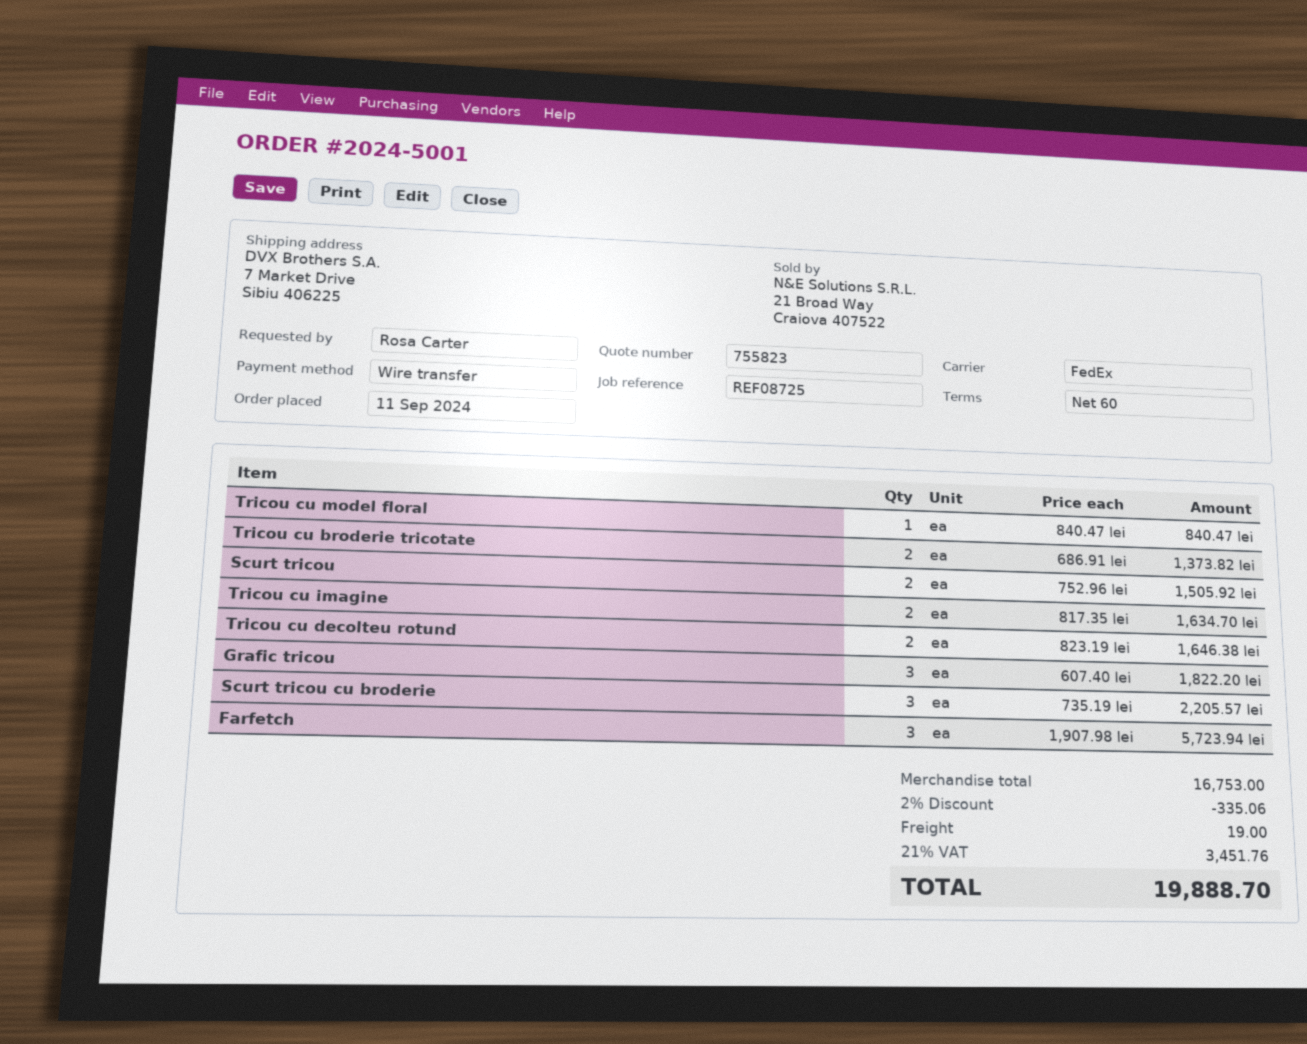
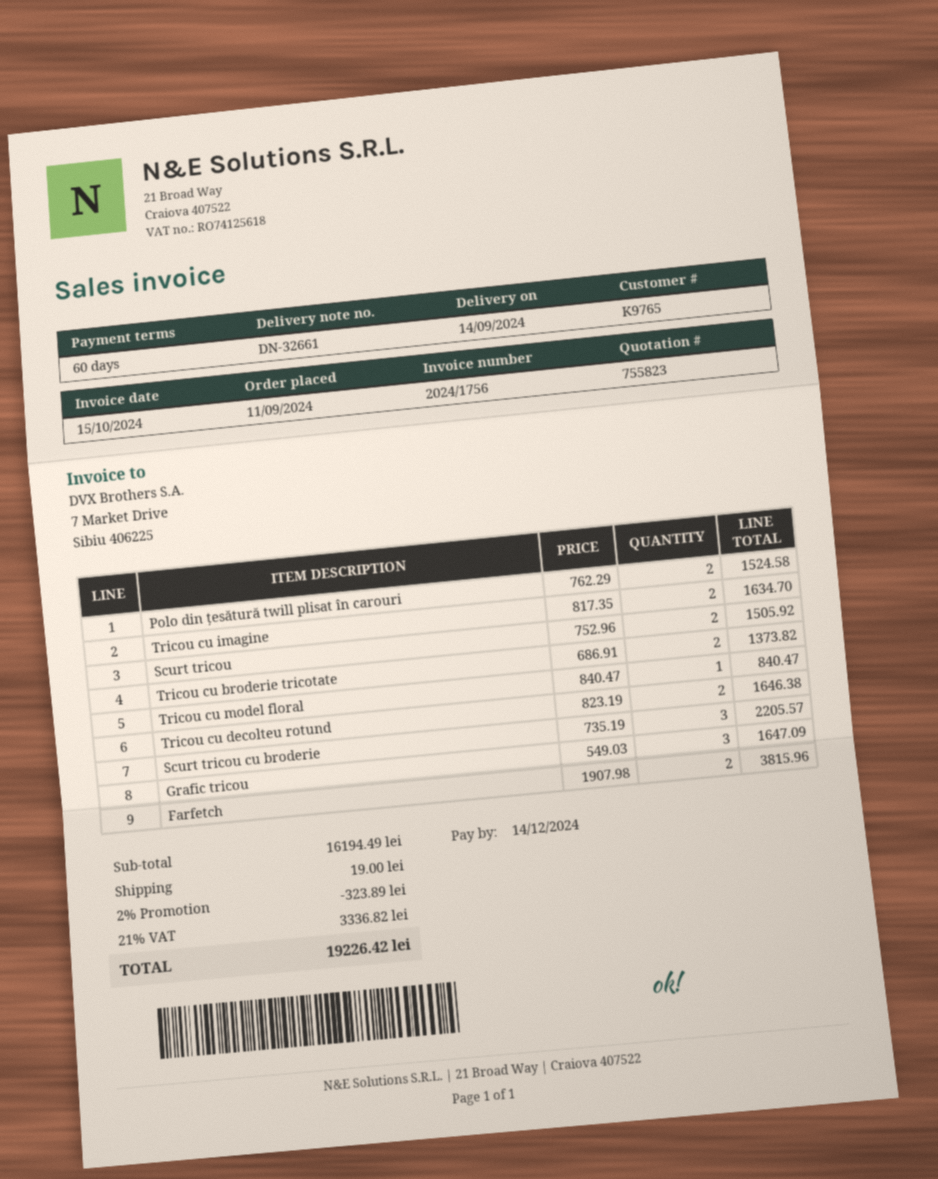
Grafic tricou: 3 x 607.40 = 1822.20 -> 3 x 549.03 = 1647.09
Farfetch: 3 x 1907.98 = 5723.94 -> 2 x 1907.98 = 3815.96
Polo din țesătură twill plisat în carouri: none -> 2 x 762.29 = 1524.58
subtotal: 16753.00 -> 16194.49
discount: 2% = 335.06 -> 2% = 323.89
tax: 21% = 3451.76 -> 21% = 3336.82
total: 19888.70 -> 19226.42

